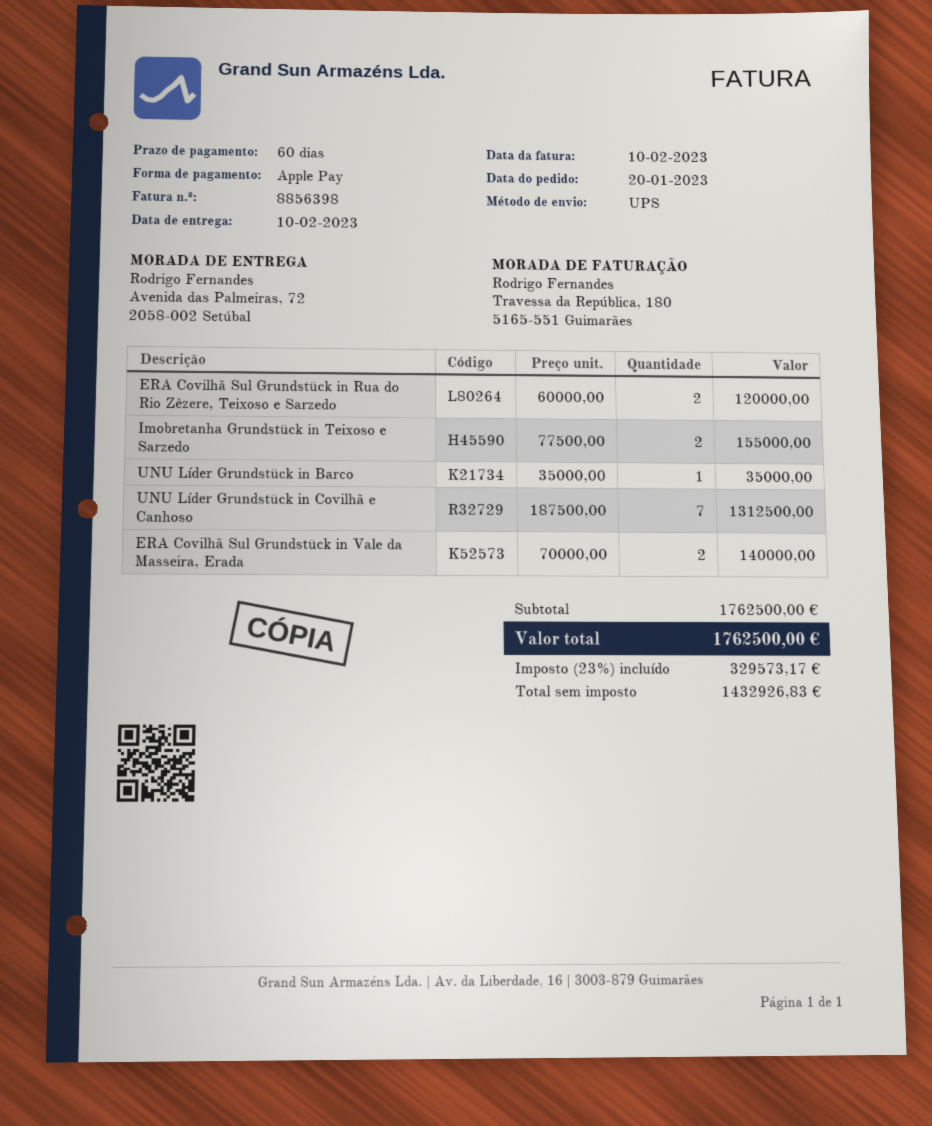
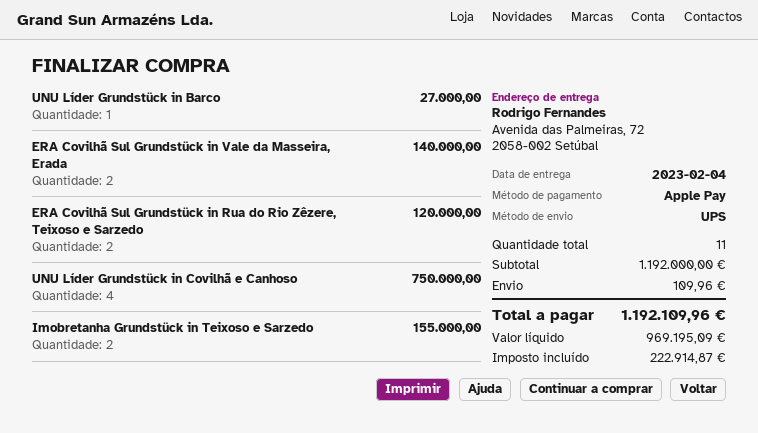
delivery date: 2023-02-10 -> 2023-02-04
UNU Líder Grundstück in Barco: 1 for 35000.00 -> 1 for 27000.00
UNU Líder Grundstück in Covilhã e Canhoso: 7 for 1312500.00 -> 4 for 750000.00
subtotal: 1762500.00 -> 1192000.00
shipping: none -> 109.96
net: 1432926.83 -> 969195.09
tax: 329573.17 -> 222914.87
total: 1762500.00 -> 1192109.96

